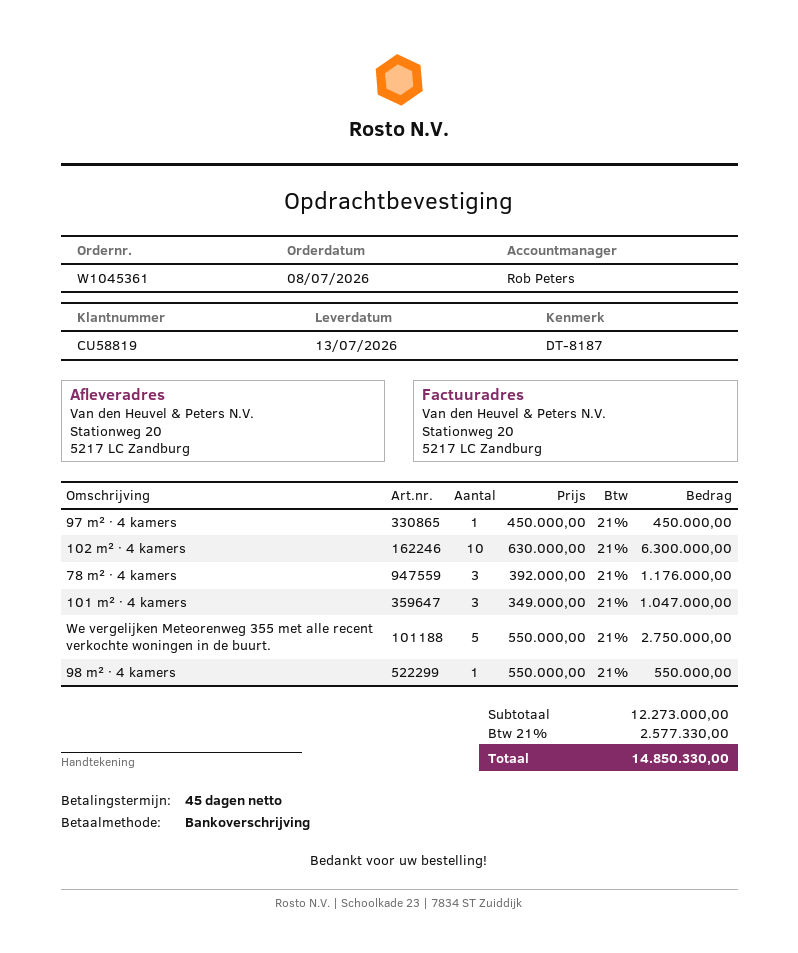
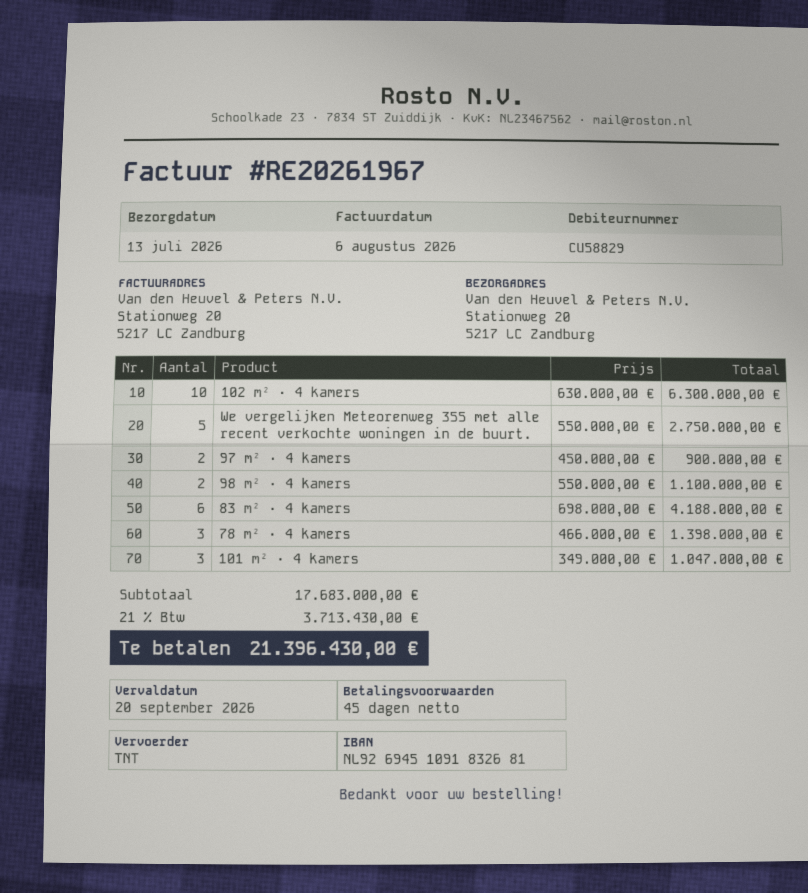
customer number: CU58819 -> CU58829
97 m² · 4 kamers: 1 x 450000.00 = 450000.00 -> 2 x 450000.00 = 900000.00
78 m² · 4 kamers: 3 x 392000.00 = 1176000.00 -> 3 x 466000.00 = 1398000.00
98 m² · 4 kamers: 1 x 550000.00 = 550000.00 -> 2 x 550000.00 = 1100000.00
83 m² · 4 kamers: none -> 6 x 698000.00 = 4188000.00
subtotal: 12273000.00 -> 17683000.00
tax: 21% = 2577330.00 -> 21% = 3713430.00
total: 14850330.00 -> 21396430.00

